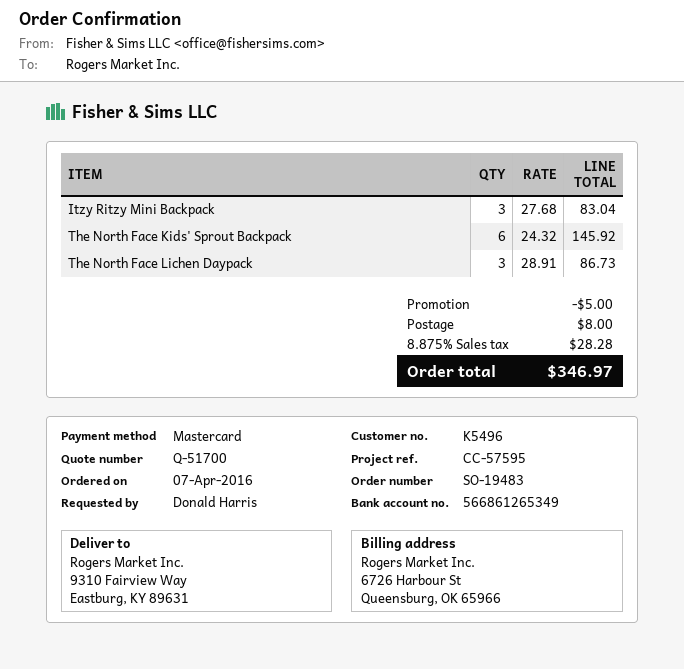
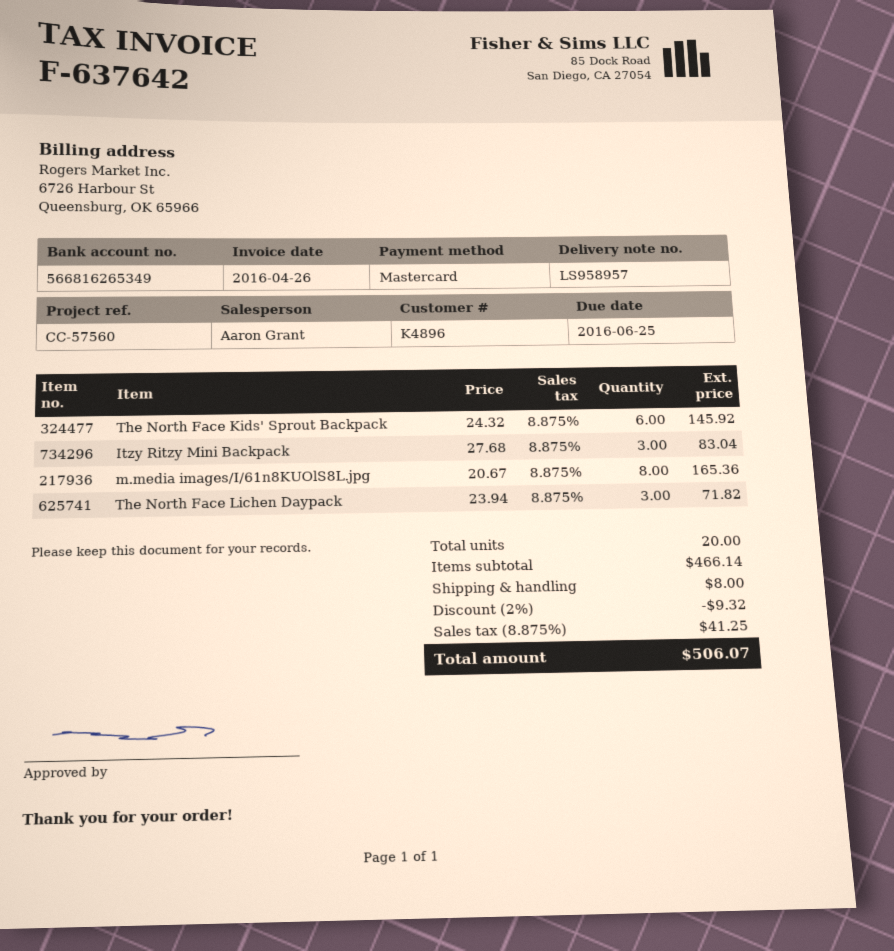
customer number: K5496 -> K4896
reference: CC-57595 -> CC-57560
bank account: 566861265349 -> 566816265349
The North Face Lichen Daypack: 3 x 28.91 = 86.73 -> 3 x 23.94 = 71.82
m.media images/I/61n8KUOlS8L.jpg: none -> 8 x 20.67 = 165.36
discount: 5.00 -> 9.32
tax: 8.875% = 28.28 -> 8.875% = 41.25
total: 346.97 -> 506.07

